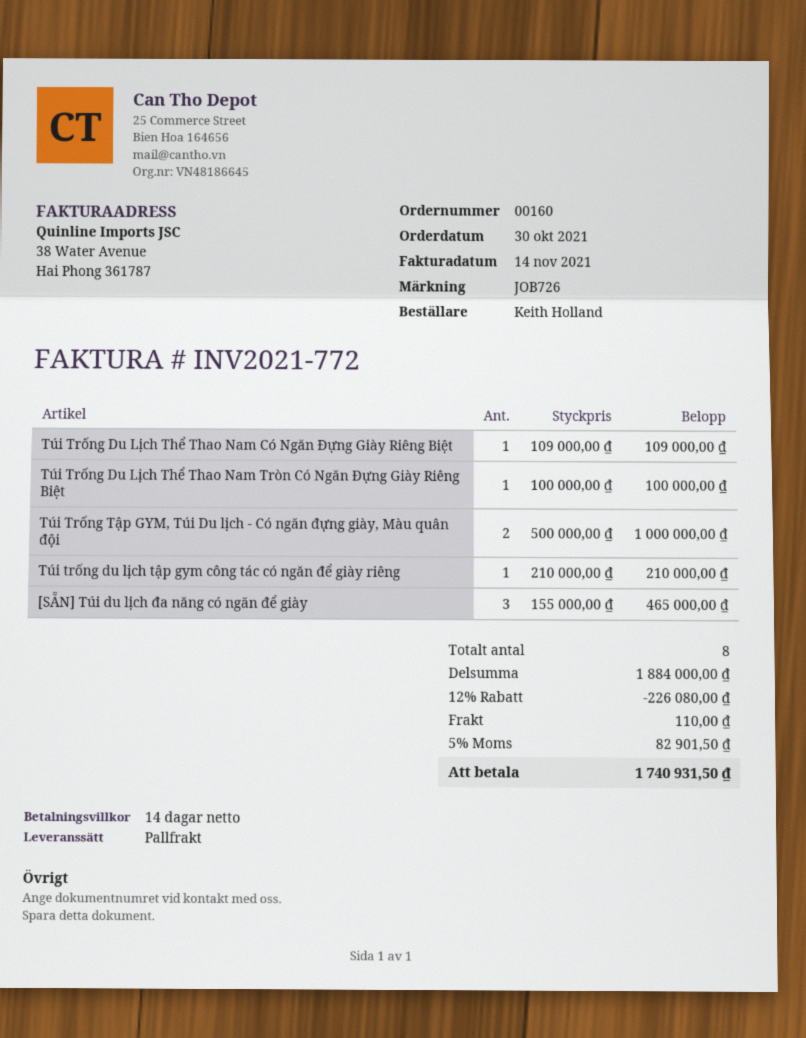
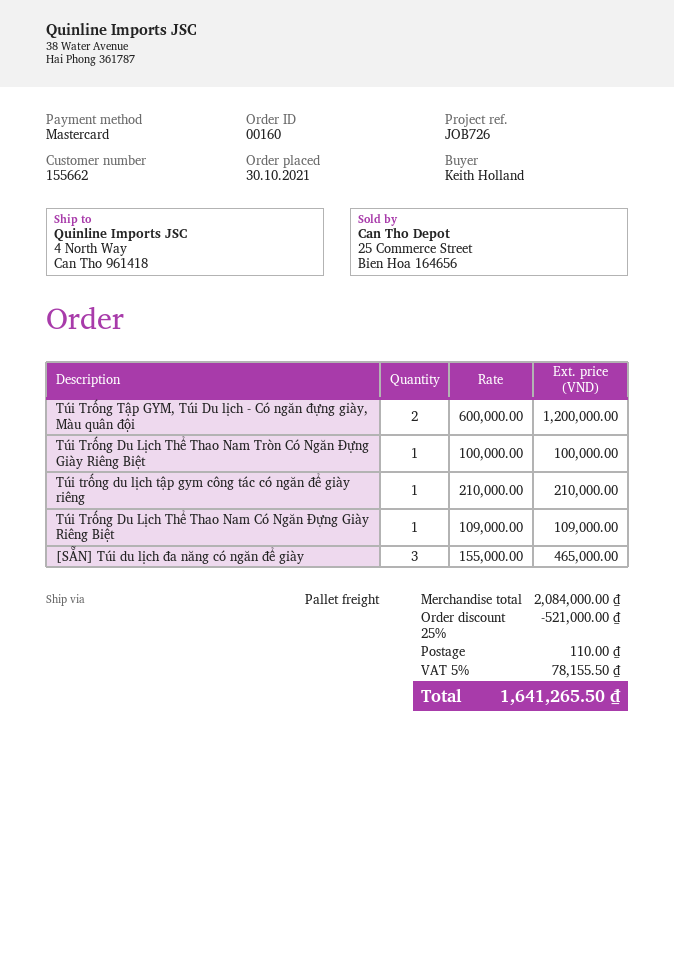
Túi Trống Tập GYM, Túi Du lịch - Có ngăn đựng giày, Màu quân đội: 2 x 500000.00 = 1000000.00 -> 2 x 600000.00 = 1200000.00
subtotal: 1884000.00 -> 2084000.00
discount: 12% = 226080.00 -> 25% = 521000.00
tax: 5% = 82901.50 -> 5% = 78155.50
total: 1740931.50 -> 1641265.50

